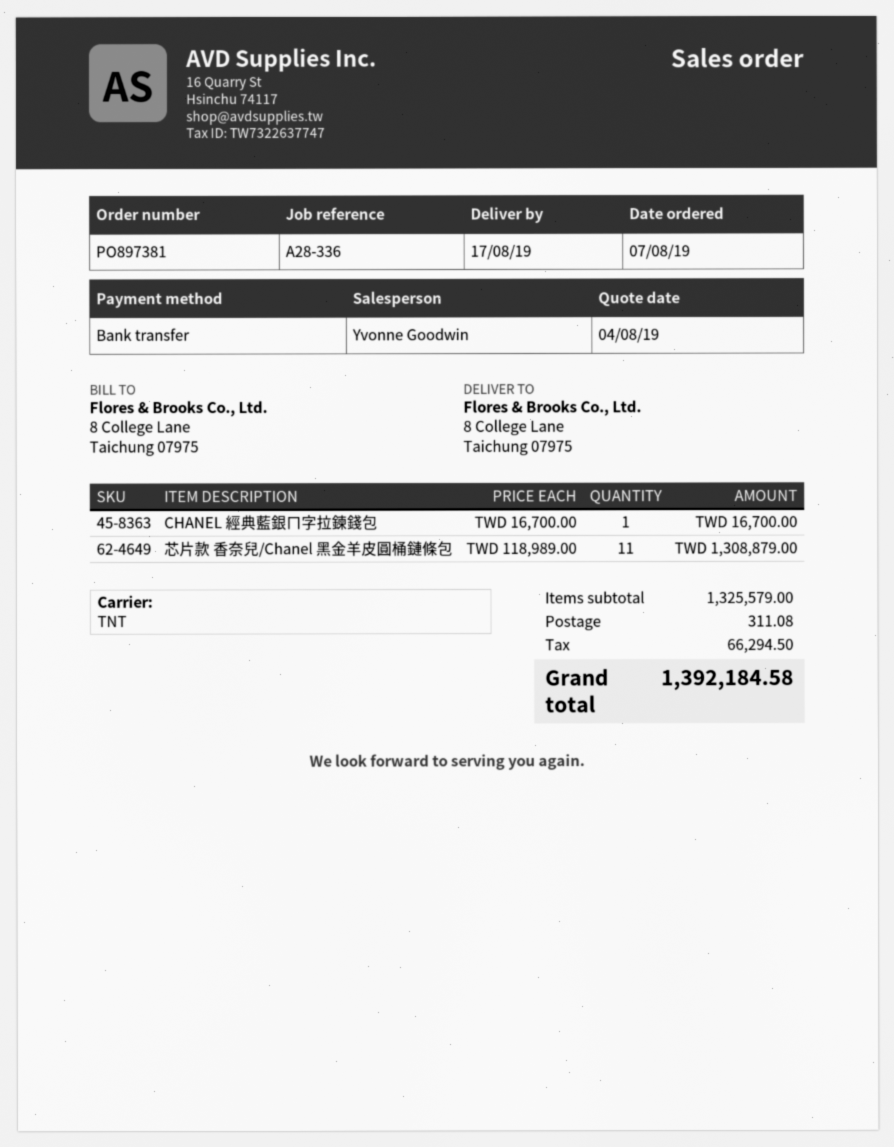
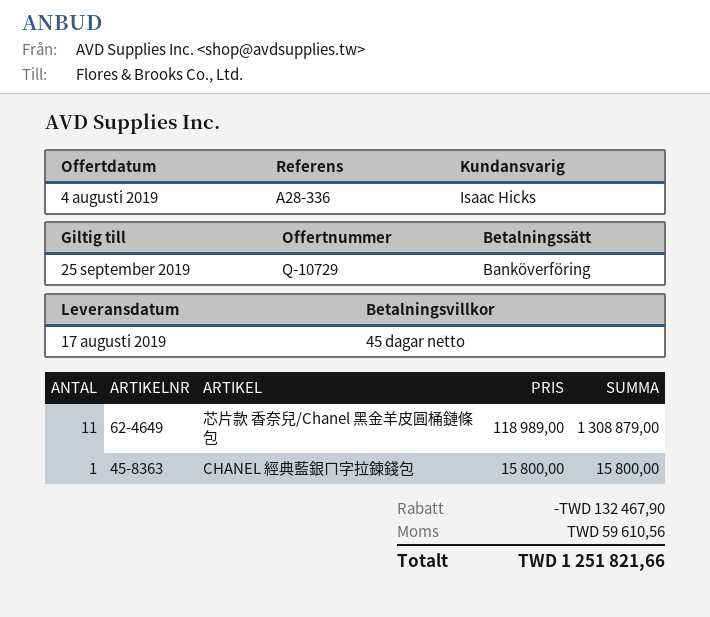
sales rep: Yvonne Goodwin -> Isaac Hicks
CHANEL 經典藍銀ㄇ字拉鍊錢包: 1 x 16700.00 = 16700.00 -> 1 x 15800.00 = 15800.00
discount: none -> 132467.90
shipping: 311.08 -> none
tax: 66294.50 -> 59610.56
total: 1392184.58 -> 1251821.66

